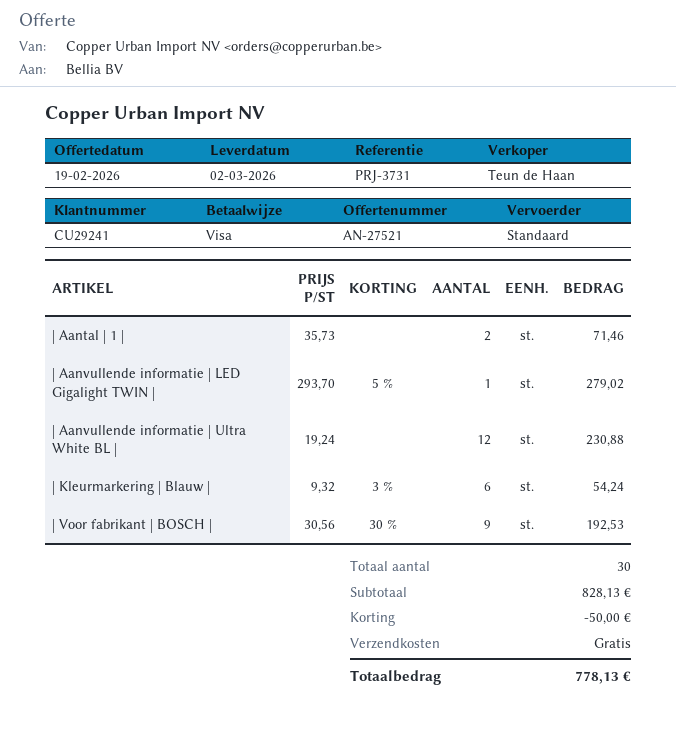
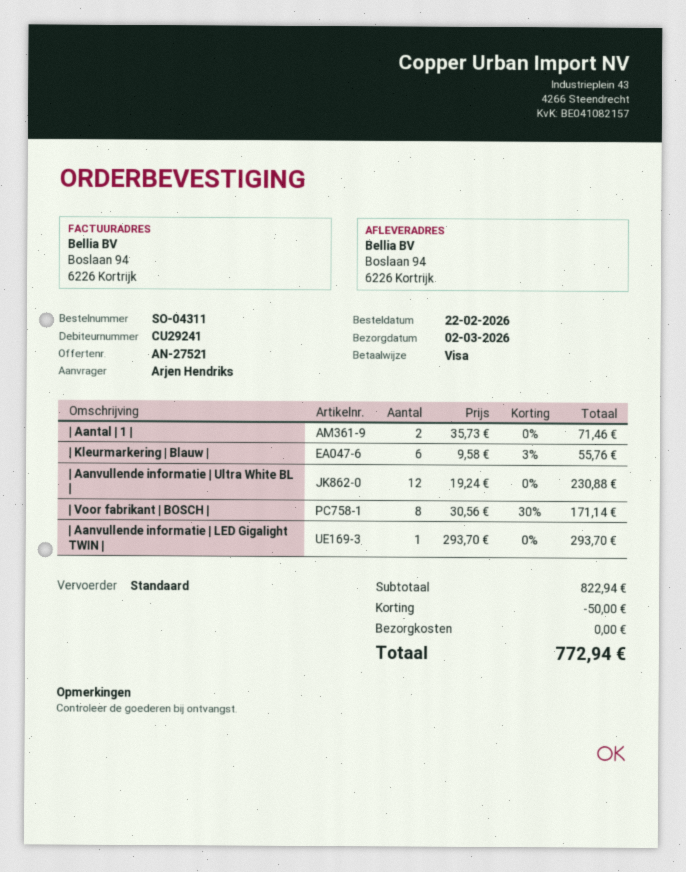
| Aanvullende informatie | LED Gigalight TWIN |: 1 x 293.70 - 5% = 279.02 -> 1 x 293.70 = 293.70
| Kleurmarkering | Blauw |: 6 x 9.32 - 3% = 54.24 -> 6 x 9.58 - 3% = 55.76
| Voor fabrikant | BOSCH |: 9 x 30.56 - 30% = 192.53 -> 8 x 30.56 - 30% = 171.14
subtotal: 828.13 -> 822.94
total: 778.13 -> 772.94

